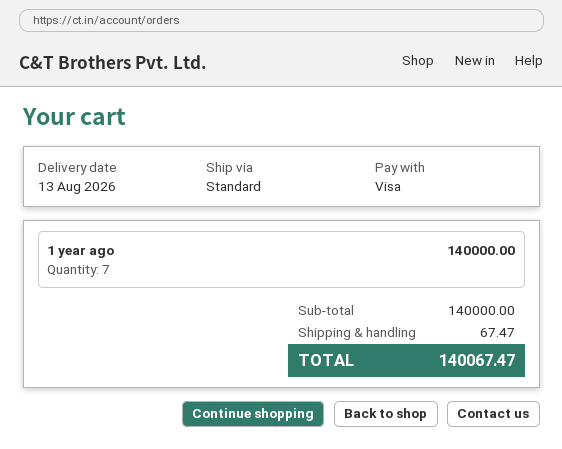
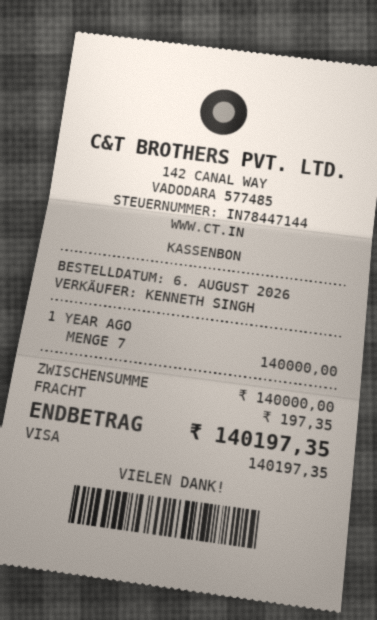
shipping: 67.47 -> 197.35
total: 140067.47 -> 140197.35

